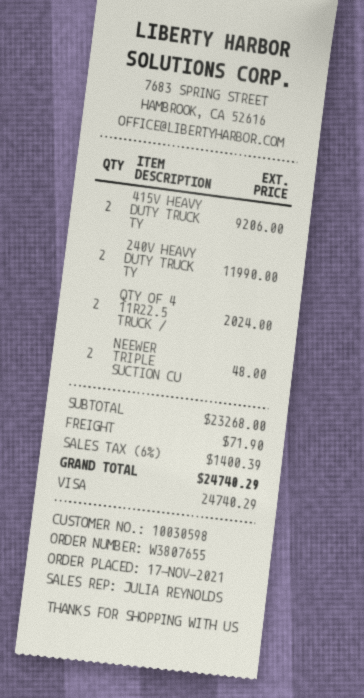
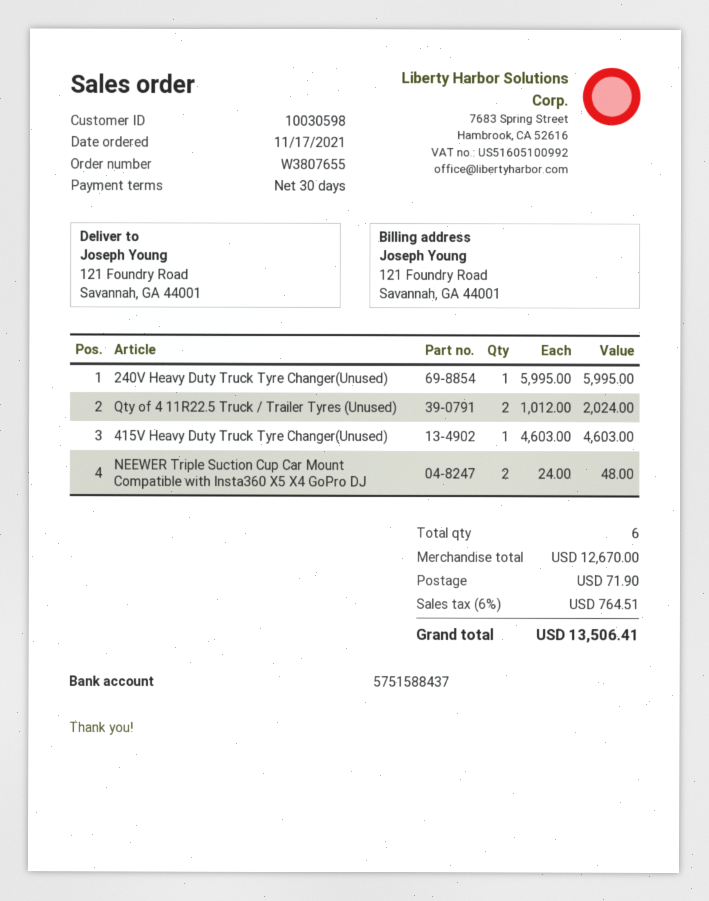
415V HEAVY DUTY TRUCK TY: 2 for 9206.00 -> 1 for 4603.00
240V HEAVY DUTY TRUCK TY: 2 for 11990.00 -> 1 for 5995.00
subtotal: 23268.00 -> 12670.00
tax: 6% = 1400.39 -> 6% = 764.51
total: 24740.29 -> 13506.41

